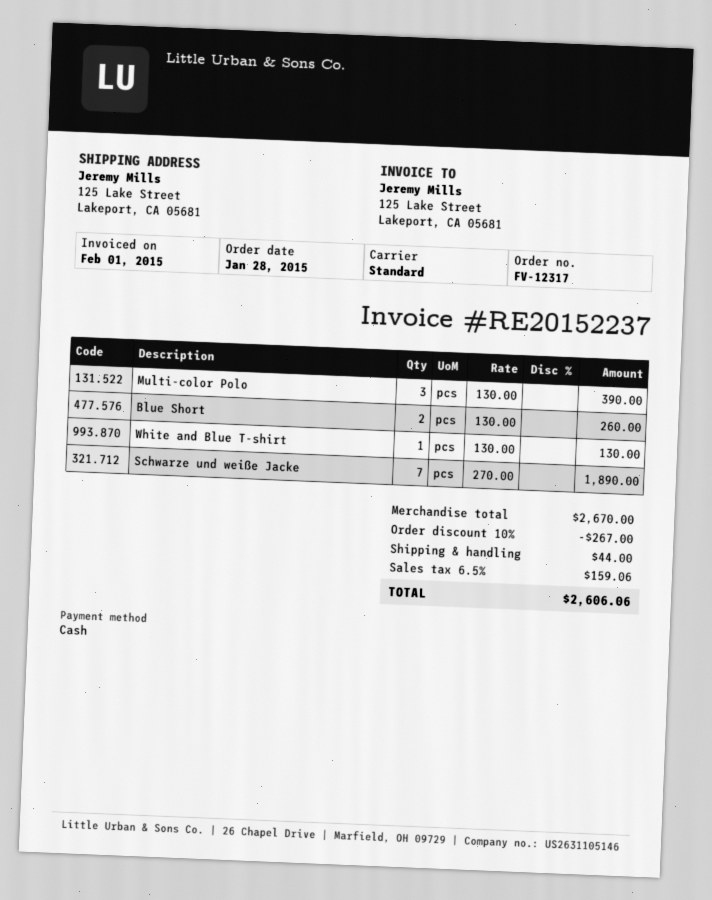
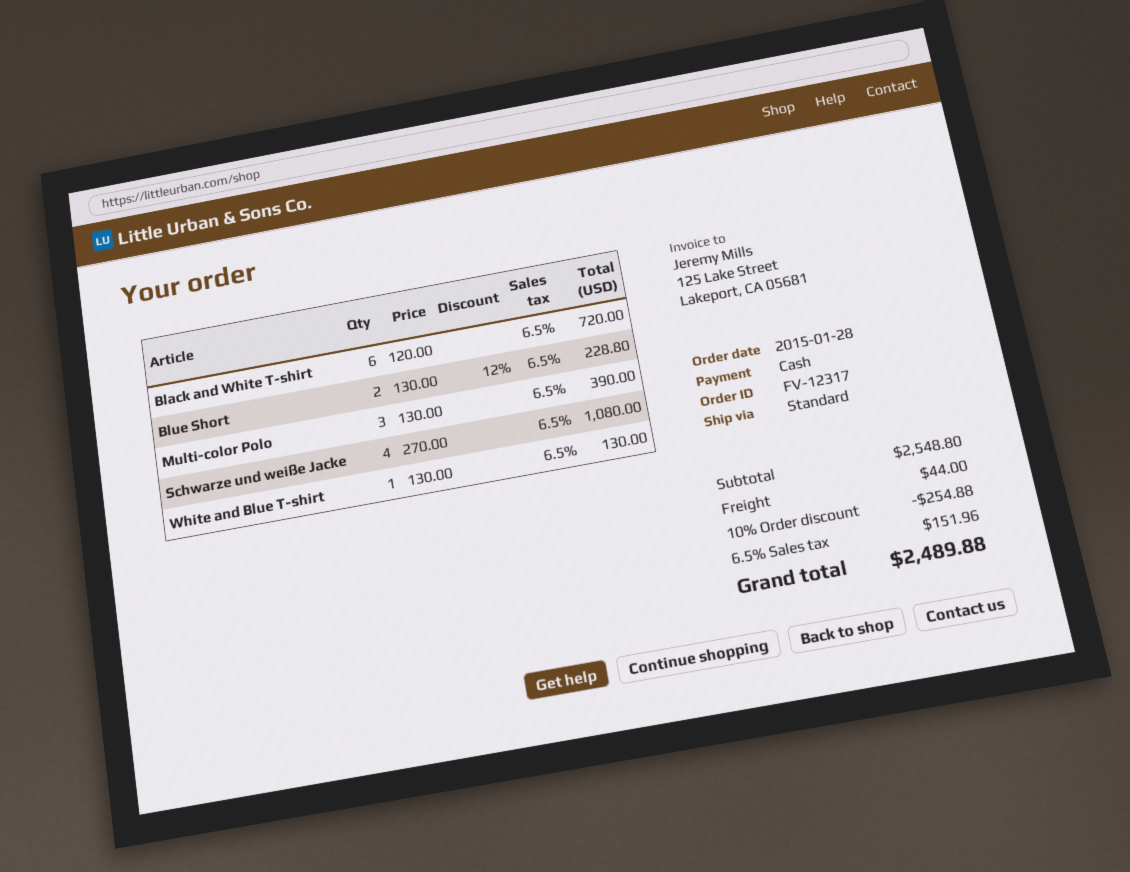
Blue Short: 2 x 130.00 = 260.00 -> 2 x 130.00 - 12% = 228.80
Schwarze und weiße Jacke: 7 x 270.00 = 1890.00 -> 4 x 270.00 = 1080.00
Black and White T-shirt: none -> 6 x 120.00 = 720.00
subtotal: 2670.00 -> 2548.80
discount: 10% = 267.00 -> 10% = 254.88
tax: 6.5% = 159.06 -> 6.5% = 151.96
total: 2606.06 -> 2489.88

